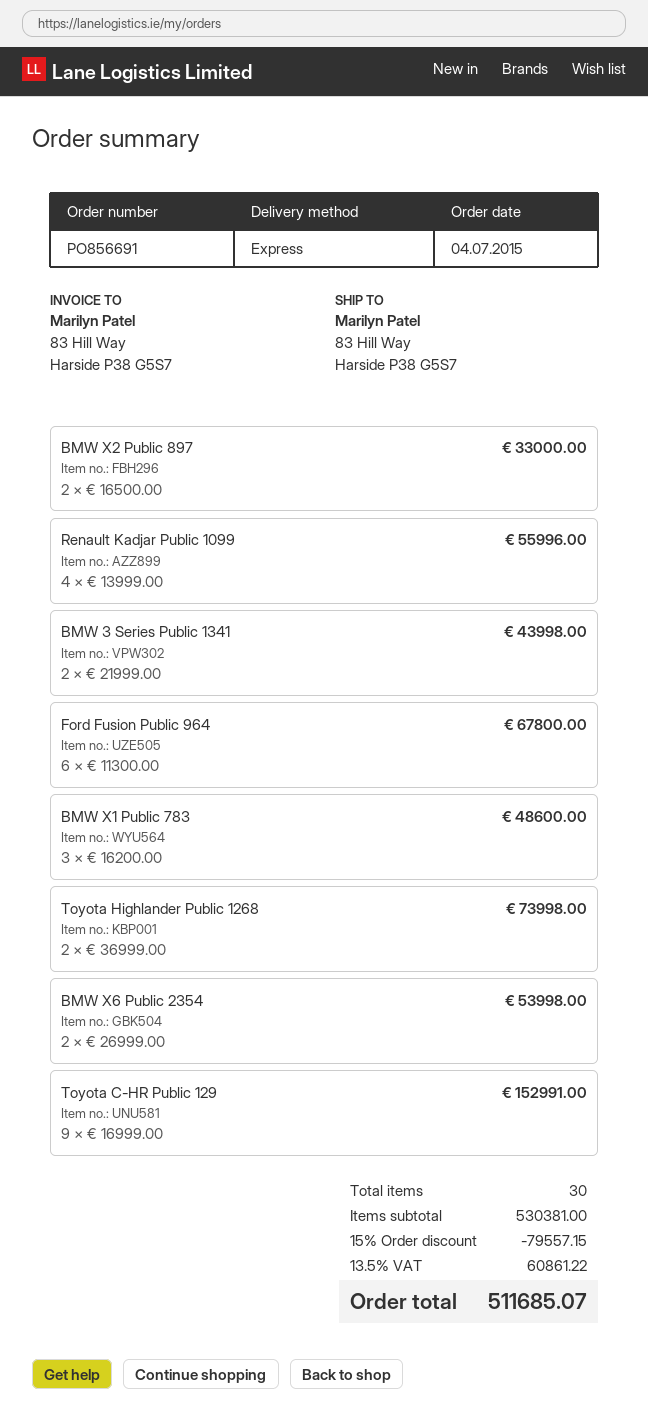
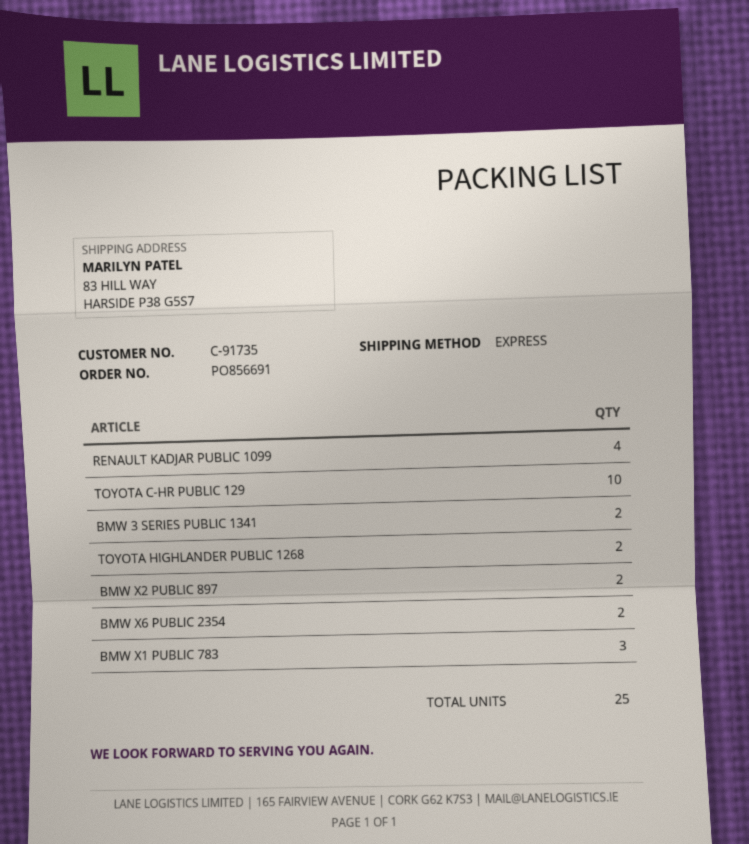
Ford Fusion Public 964: 6 -> none
Toyota C-HR Public 129: 9 -> 10
total quantity: 30 -> 25

